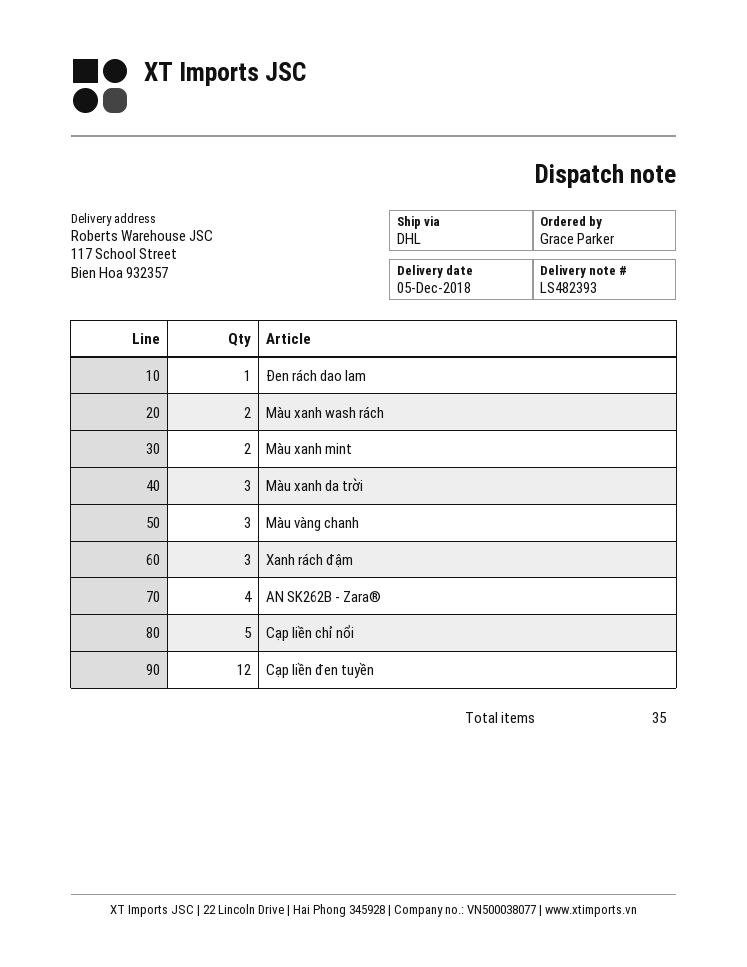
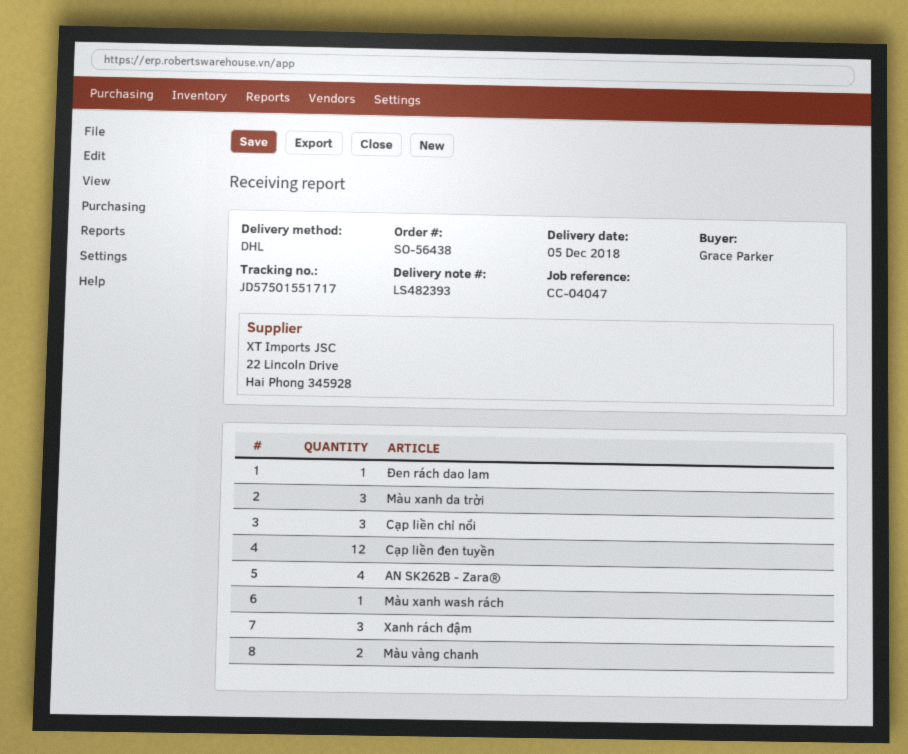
Màu xanh wash rách: 2 -> 1
Màu xanh mint: 2 -> none
Màu vàng chanh: 3 -> 2
Cạp liền chỉ nổi: 5 -> 3

